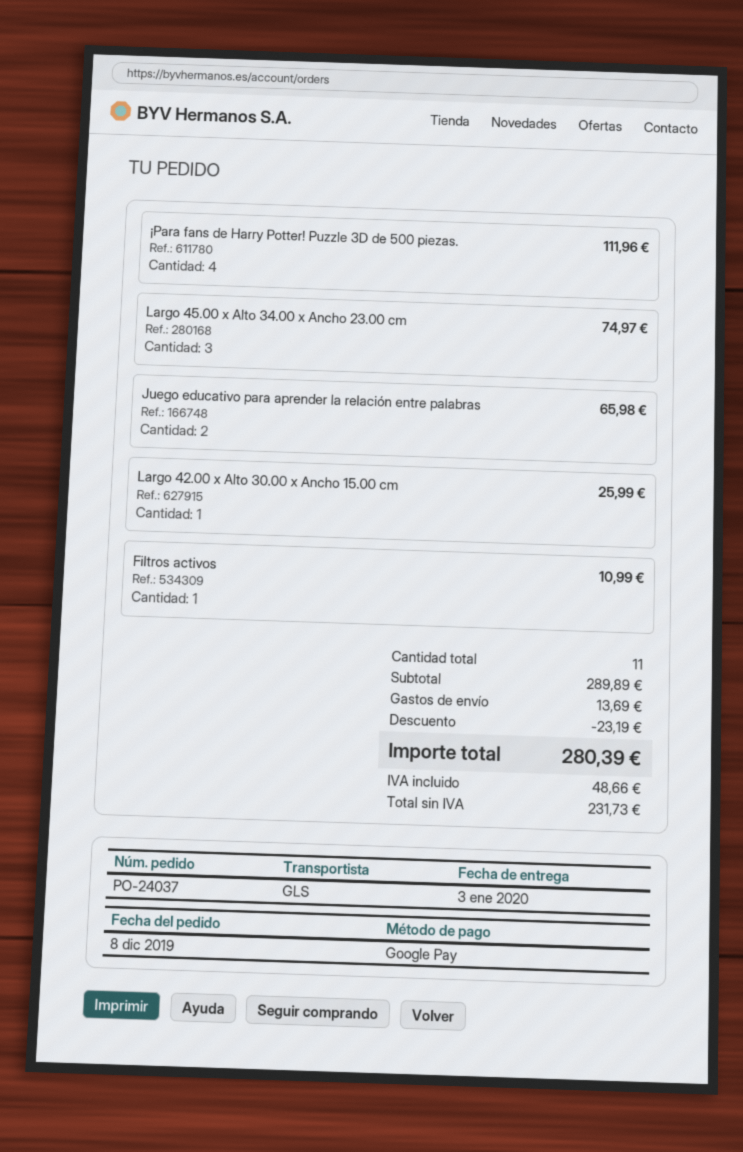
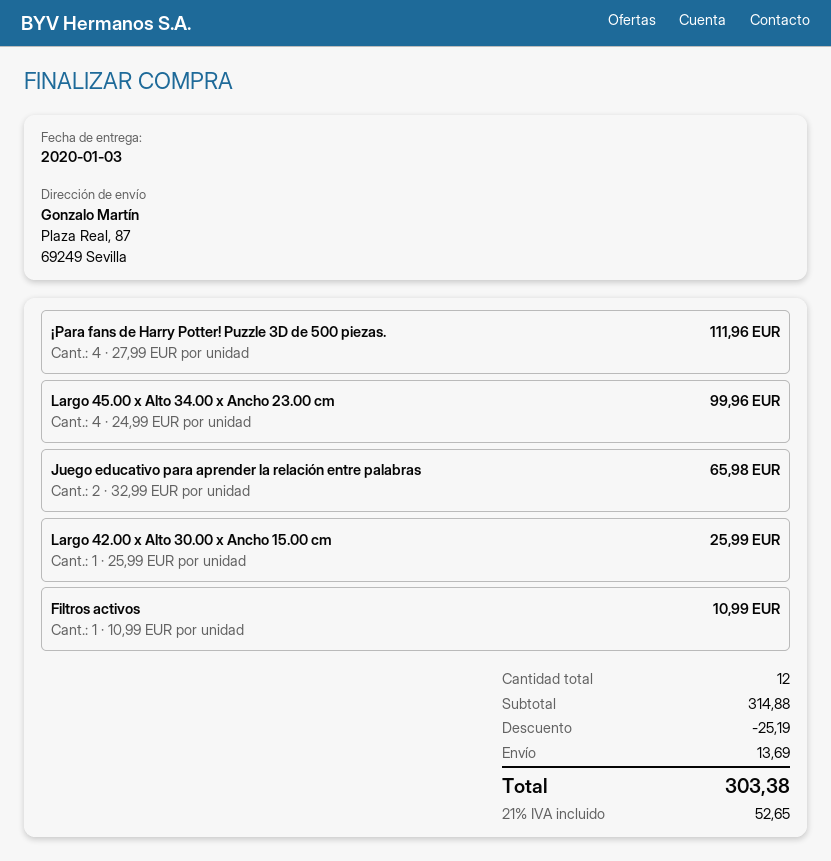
Largo 45.00 x Alto 34.00 x Ancho 23.00 cm: 3 for 74.97 -> 4 for 99.96
total quantity: 11 -> 12
subtotal: 289.89 -> 314.88
discount: 23.19 -> 25.19
tax: 48.66 -> 52.65
total: 280.39 -> 303.38

